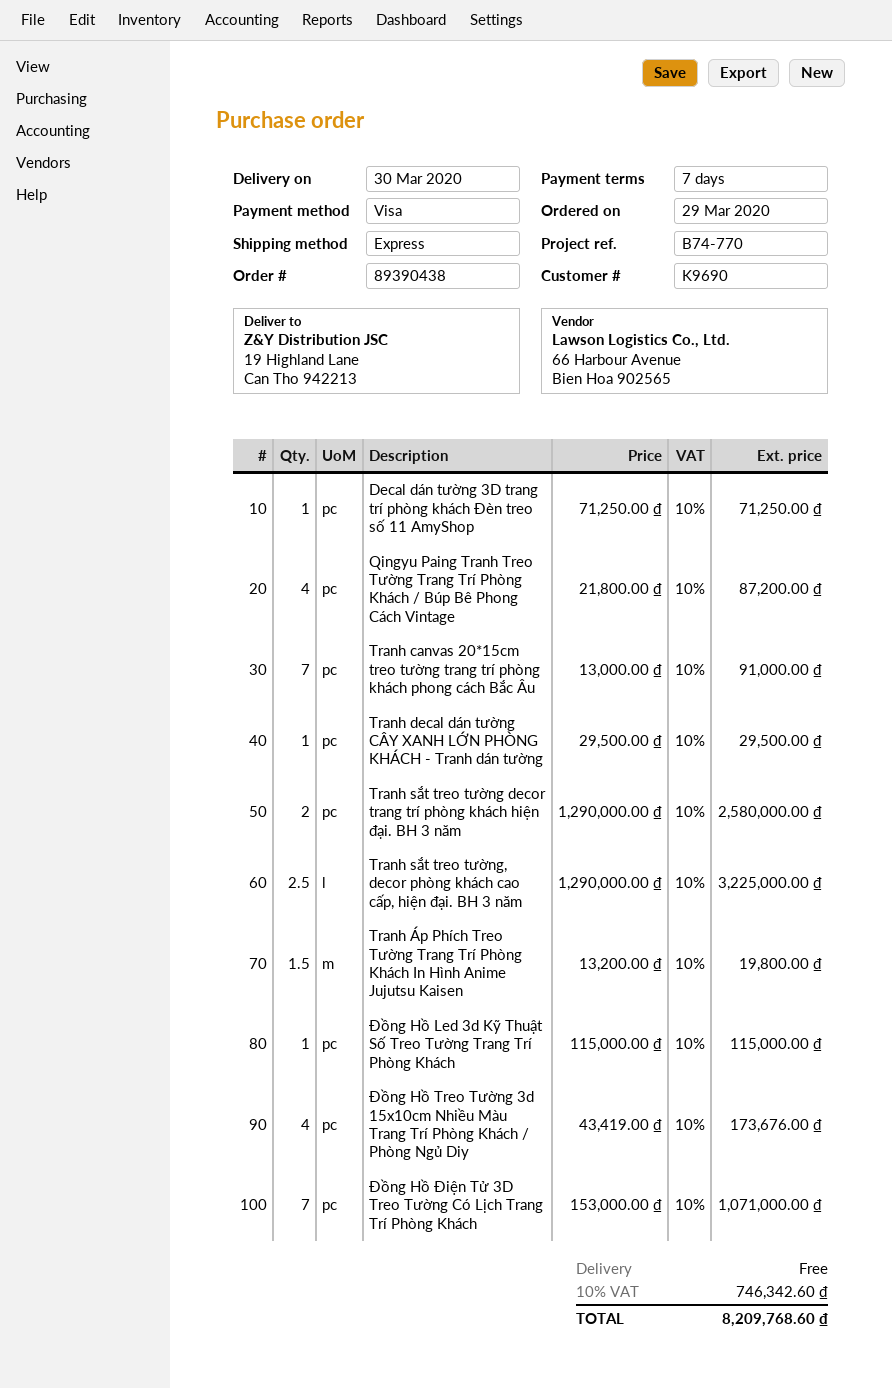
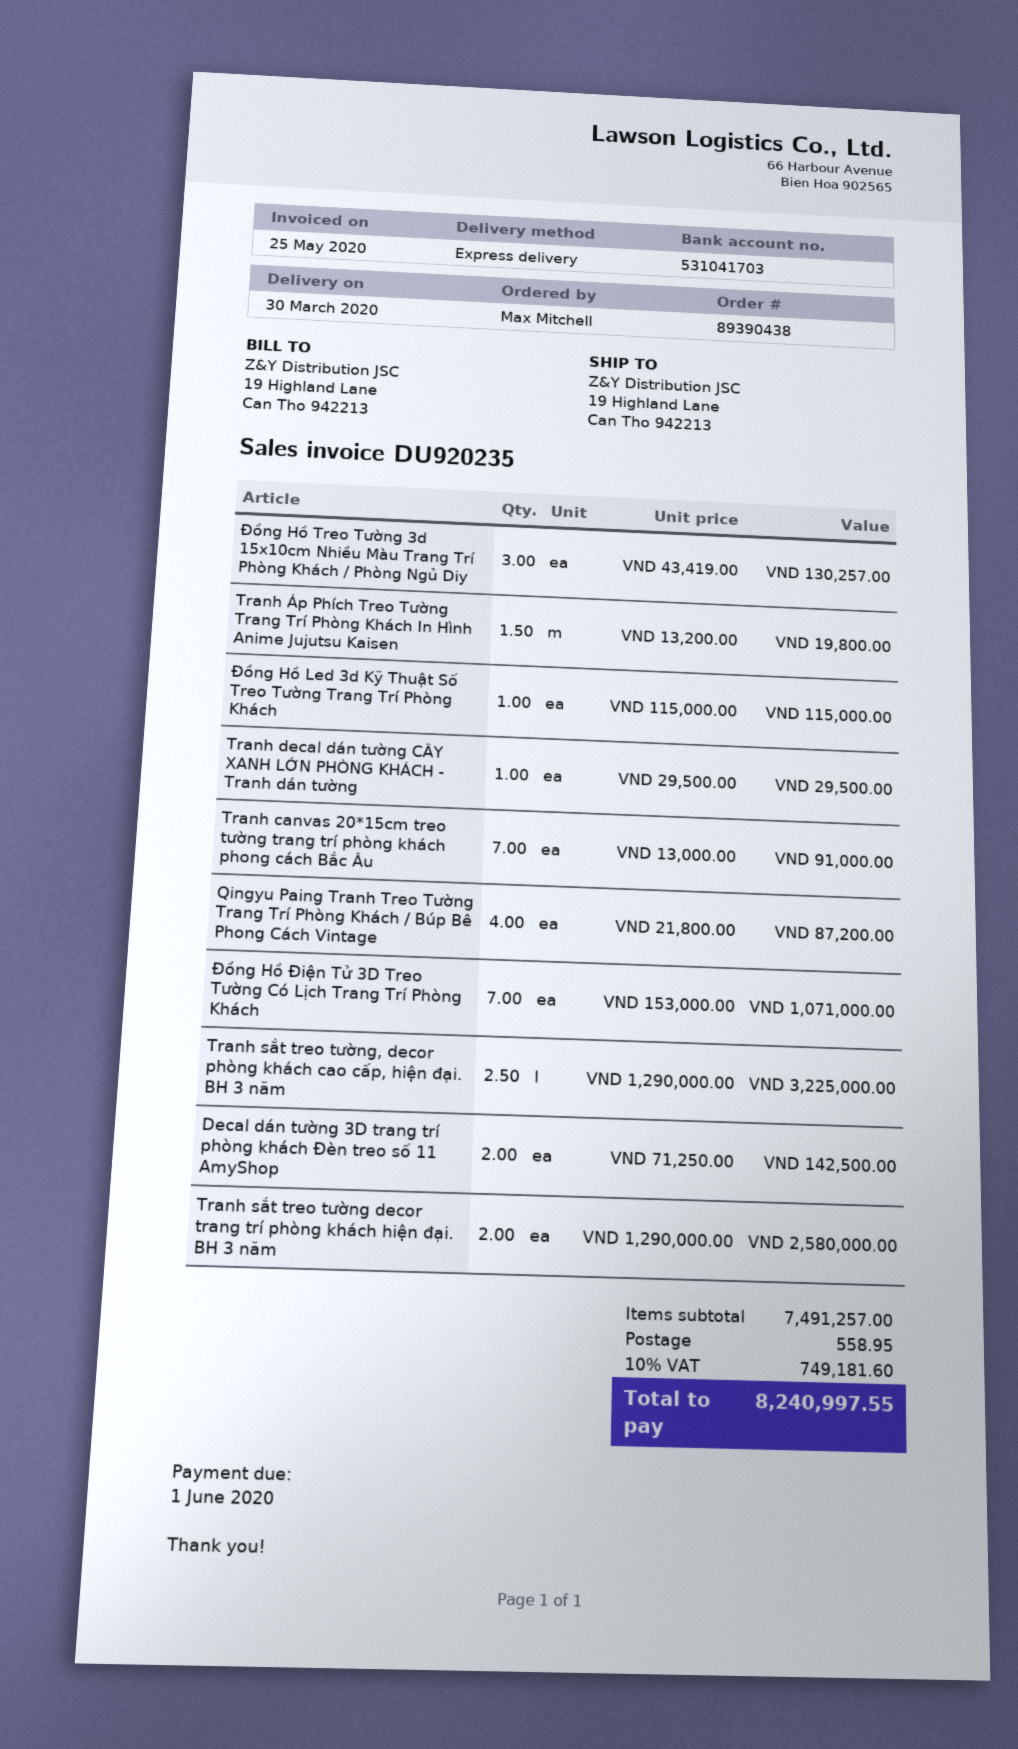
Decal dán tường 3D trang trí phòng khách Đèn treo số 11 AmyShop: 1 x 71250.00 = 71250.00 -> 2 x 71250.00 = 142500.00
Đồng Hồ Treo Tường 3d 15x10cm Nhiều Màu Trang Trí Phòng Khách / Phòng Ngủ Diy: 4 x 43419.00 = 173676.00 -> 3 x 43419.00 = 130257.00
shipping: 0.00 -> 558.95
tax: 10% = 746342.60 -> 10% = 749181.60
total: 8209768.60 -> 8240997.55

